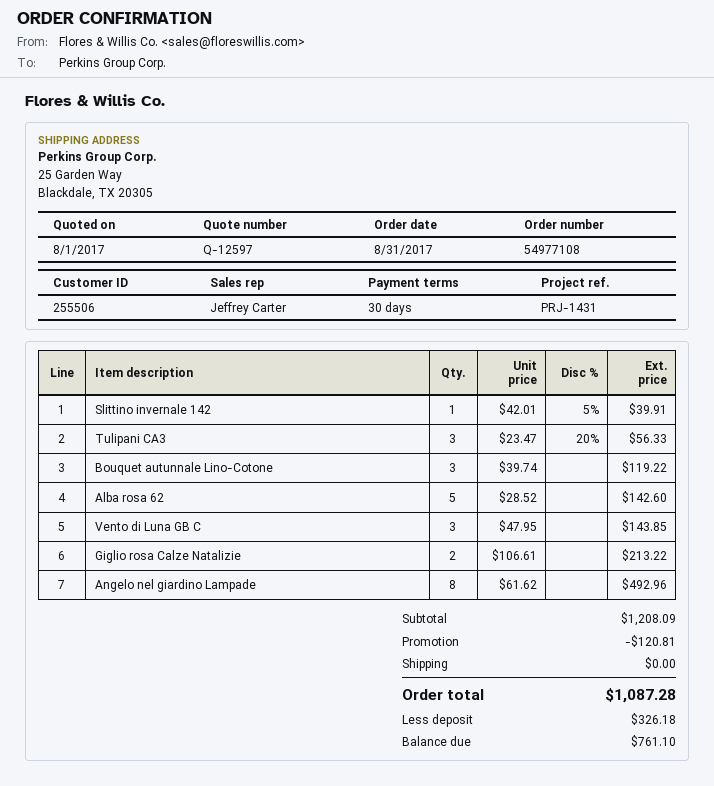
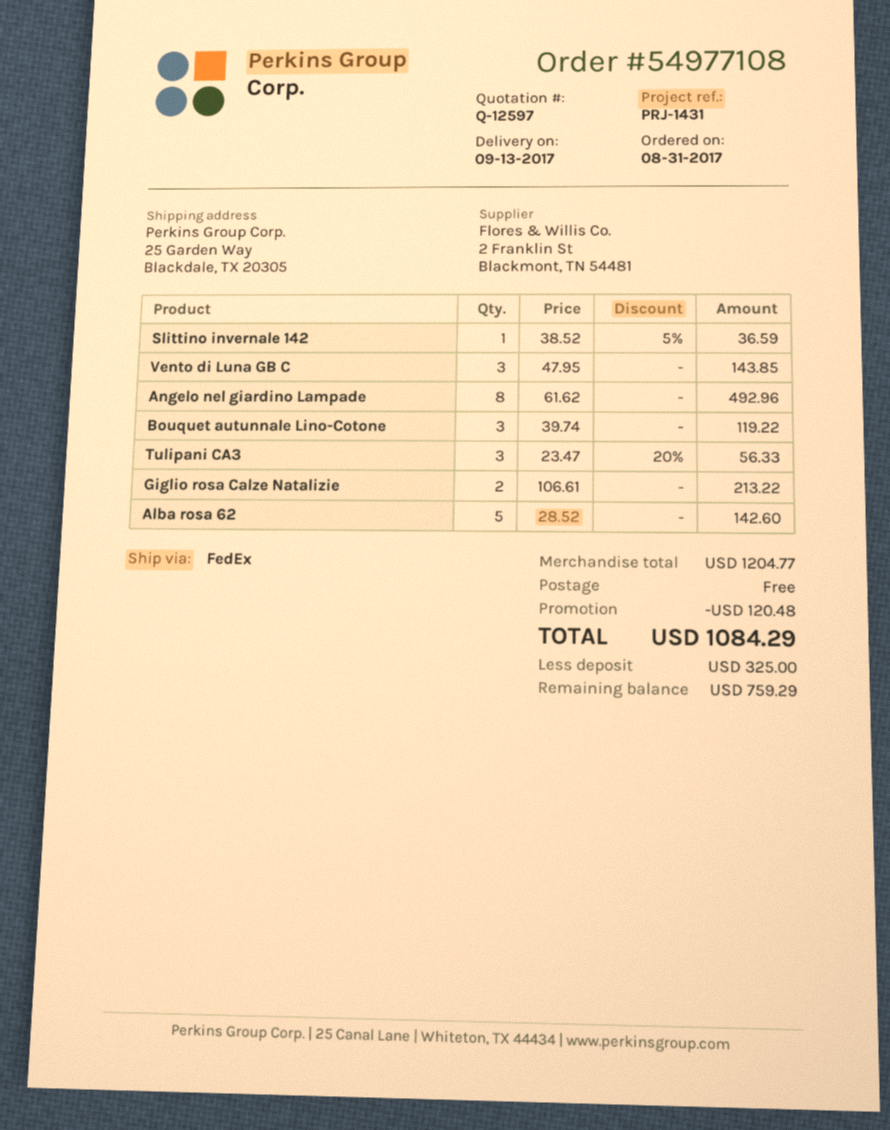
Slittino invernale 142: 1 x 42.01 - 5% = 39.91 -> 1 x 38.52 - 5% = 36.59
subtotal: 1208.09 -> 1204.77
discount: 120.81 -> 120.48
total: 1087.28 -> 1084.29
deposit: 326.18 -> 325.00
balance: 761.10 -> 759.29

